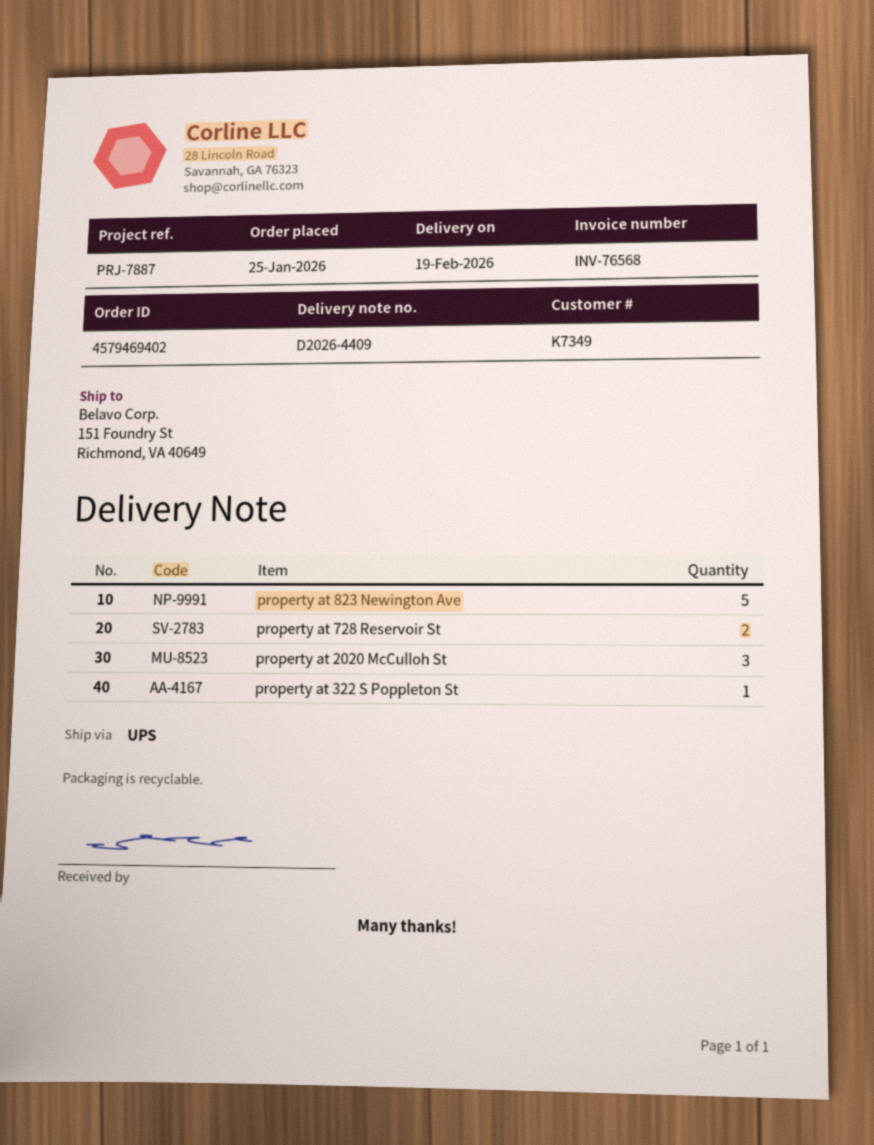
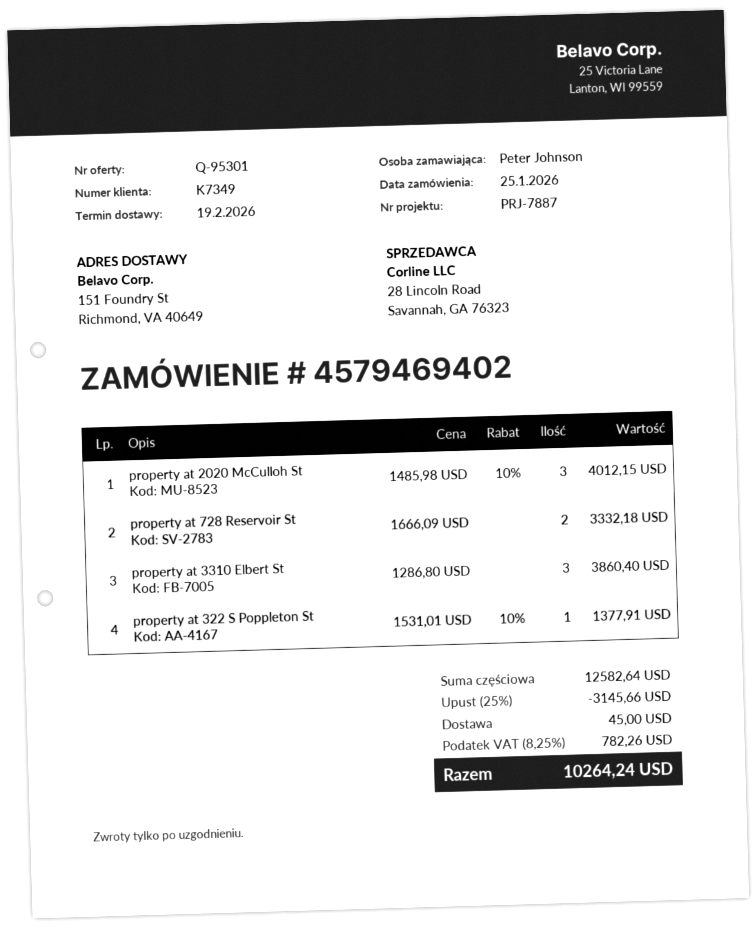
property at 823 Newington Ave: 5 -> none
property at 3310 Elbert St: none -> 3

